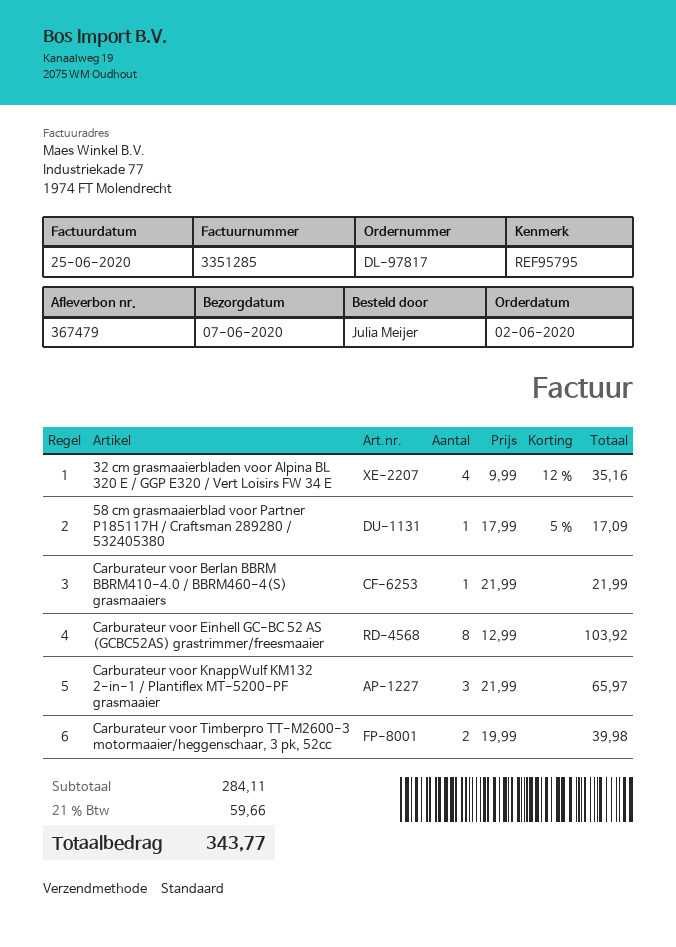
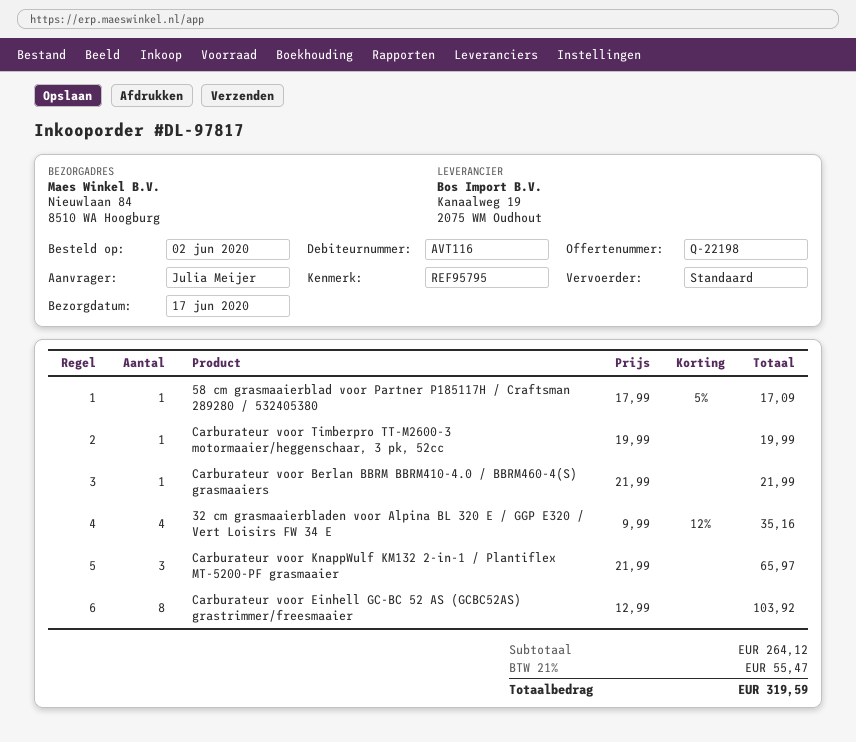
delivery date: 2020-06-07 -> 2020-06-17
Carburateur voor Timberpro TT-M2600-3 motormaaier/heggenschaar, 3 pk, 52cc: 2 x 19.99 = 39.98 -> 1 x 19.99 = 19.99
subtotal: 284.11 -> 264.12
tax: 21% = 59.66 -> 21% = 55.47
total: 343.77 -> 319.59

